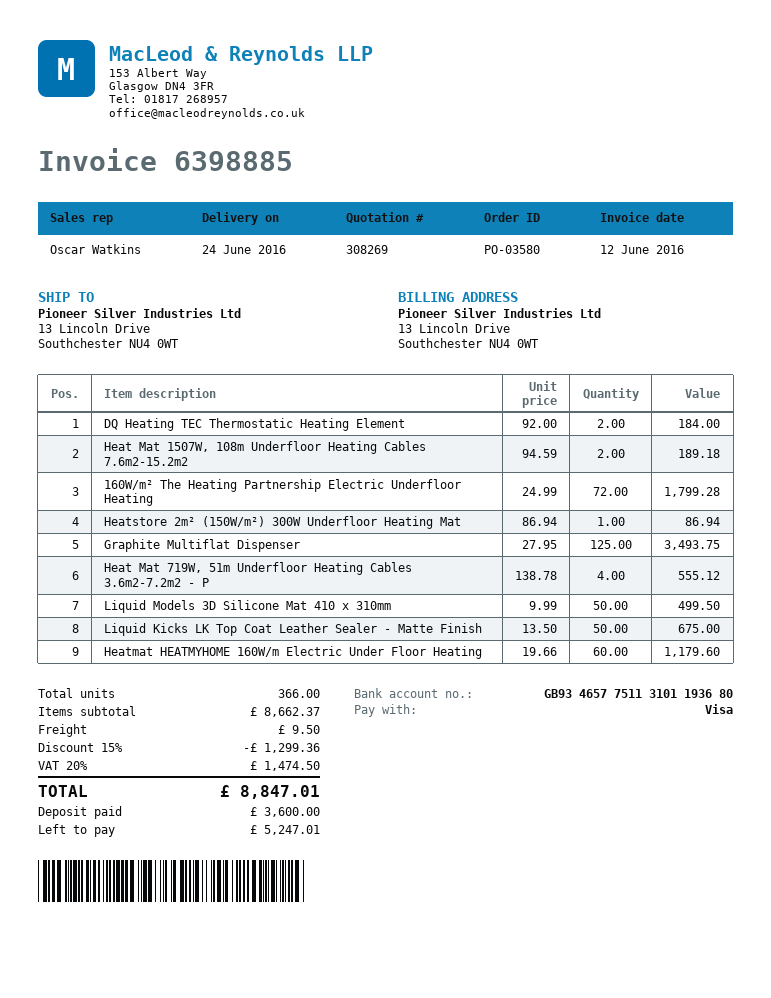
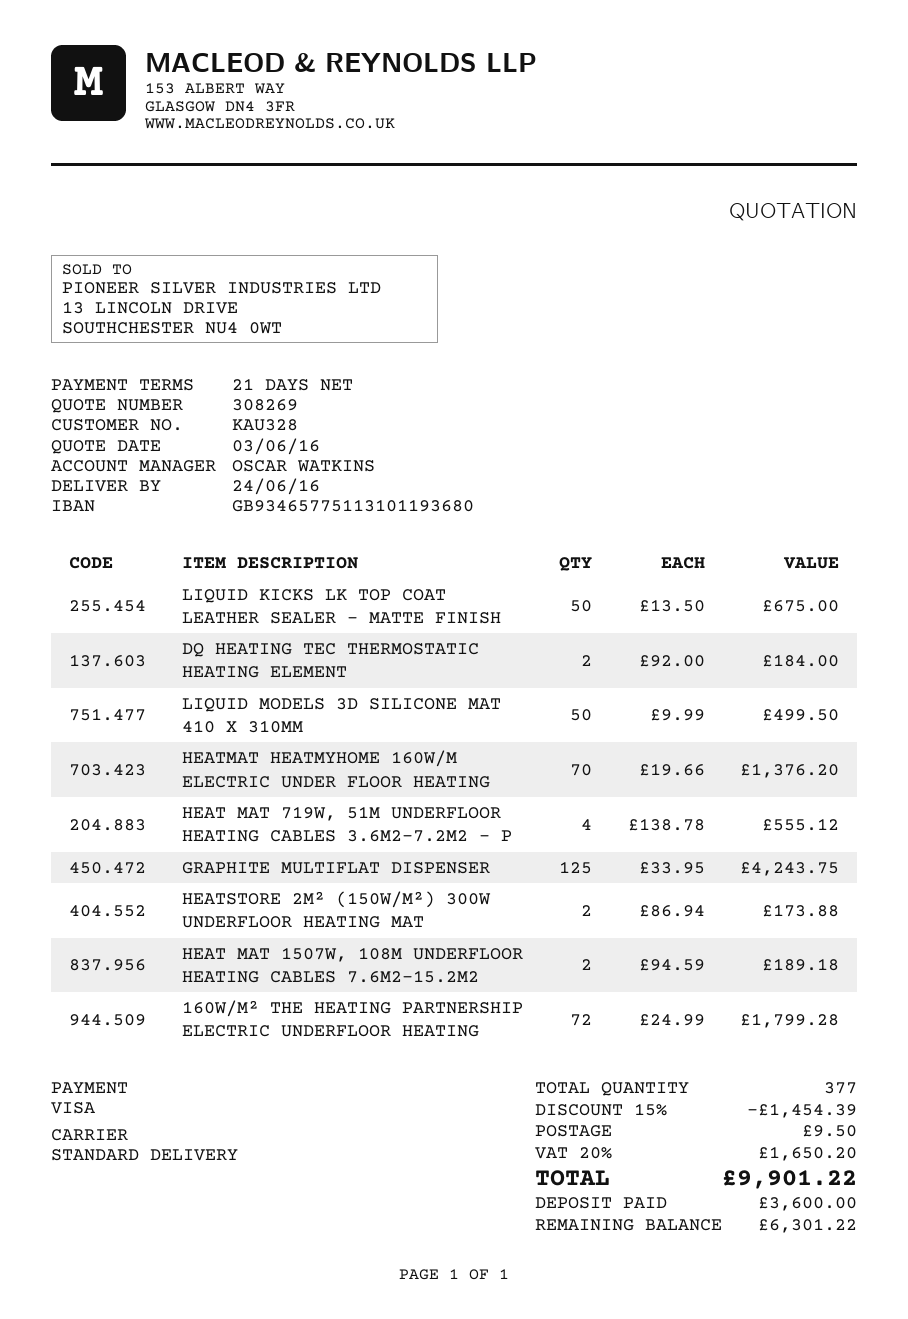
Heatstore 2m² (150W/m²) 300W Underfloor Heating Mat: 1 x 86.94 = 86.94 -> 2 x 86.94 = 173.88
Graphite Multiflat Dispenser: 125 x 27.95 = 3493.75 -> 125 x 33.95 = 4243.75
Heatmat HEATMYHOME 160W/m Electric Under Floor Heating: 60 x 19.66 = 1179.60 -> 70 x 19.66 = 1376.20
total quantity: 366 -> 377
discount: 15% = 1299.36 -> 15% = 1454.39
tax: 20% = 1474.50 -> 20% = 1650.20
total: 8847.01 -> 9901.22
balance: 5247.01 -> 6301.22

